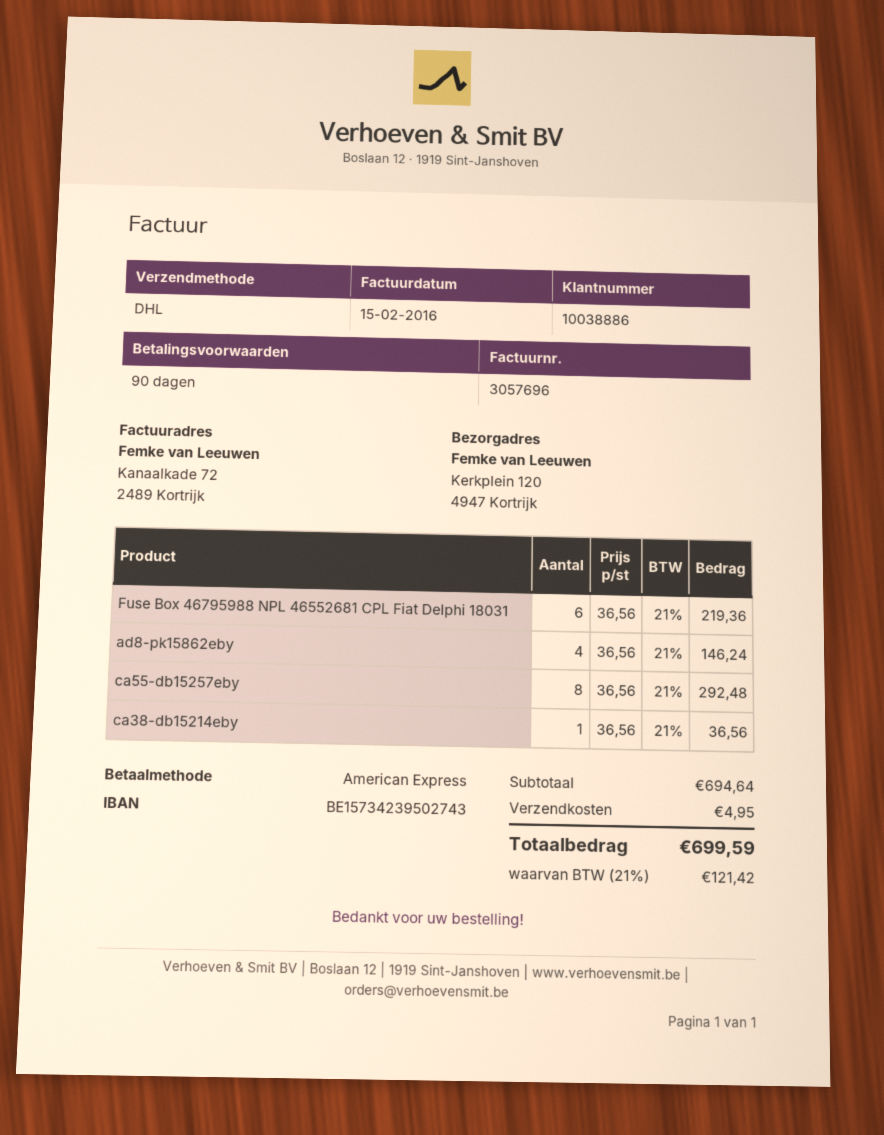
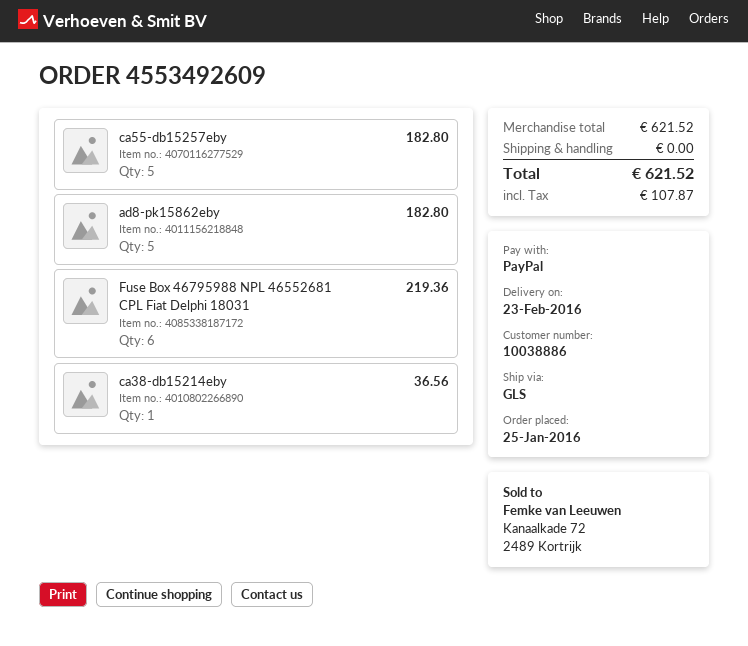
payment method: American Express -> PayPal
shipping method: DHL -> GLS
ad8-pk15862eby: 4 for 146.24 -> 5 for 182.80
ca55-db15257eby: 8 for 292.48 -> 5 for 182.80
subtotal: 694.64 -> 621.52
shipping: 4.95 -> 0.00
tax: 121.42 -> 107.87
total: 699.59 -> 621.52

